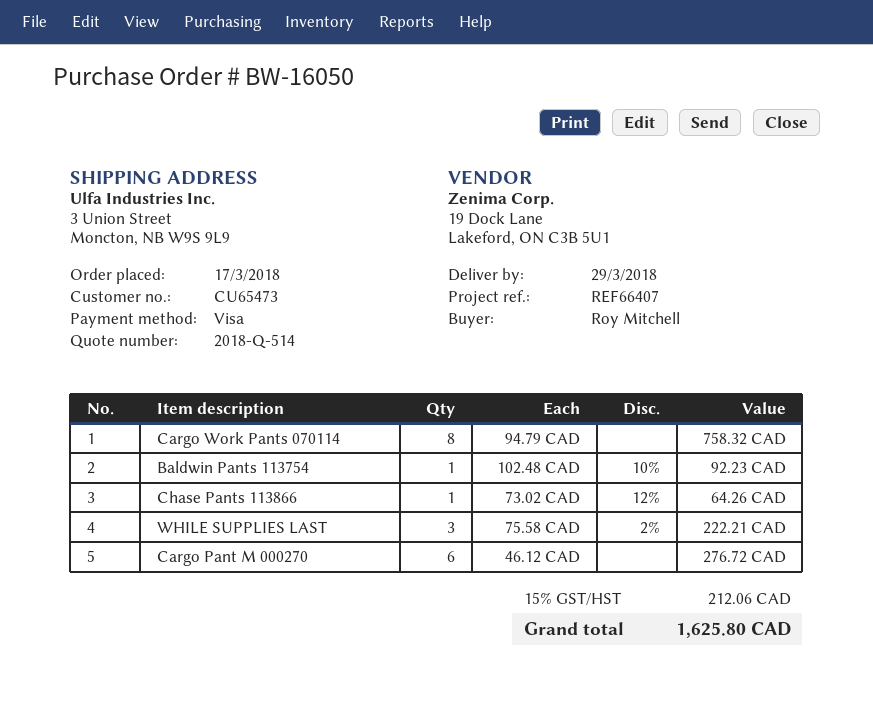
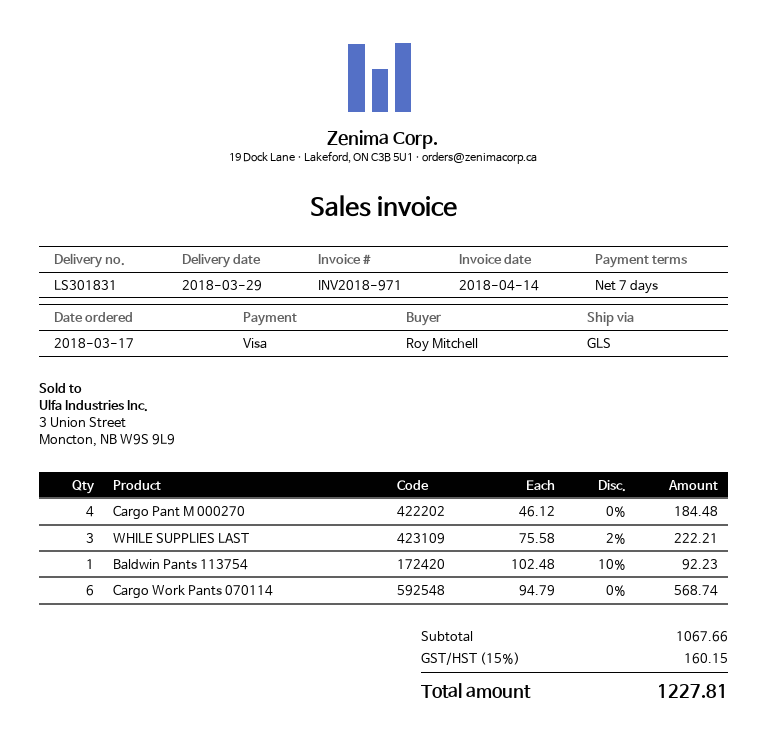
Cargo Work Pants 070114: 8 x 94.79 = 758.32 -> 6 x 94.79 = 568.74
Chase Pants 113866: 1 x 73.02 - 12% = 64.26 -> none
Cargo Pant M 000270: 6 x 46.12 = 276.72 -> 4 x 46.12 = 184.48
tax: 15% = 212.06 -> 15% = 160.15
total: 1625.80 -> 1227.81

